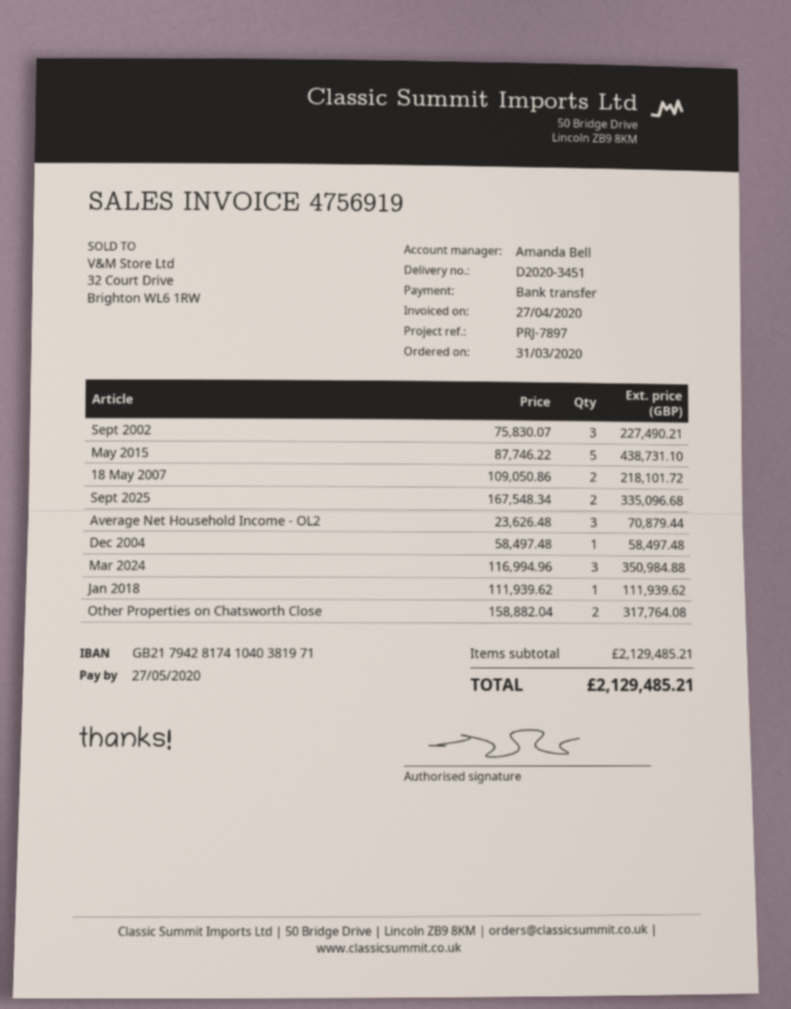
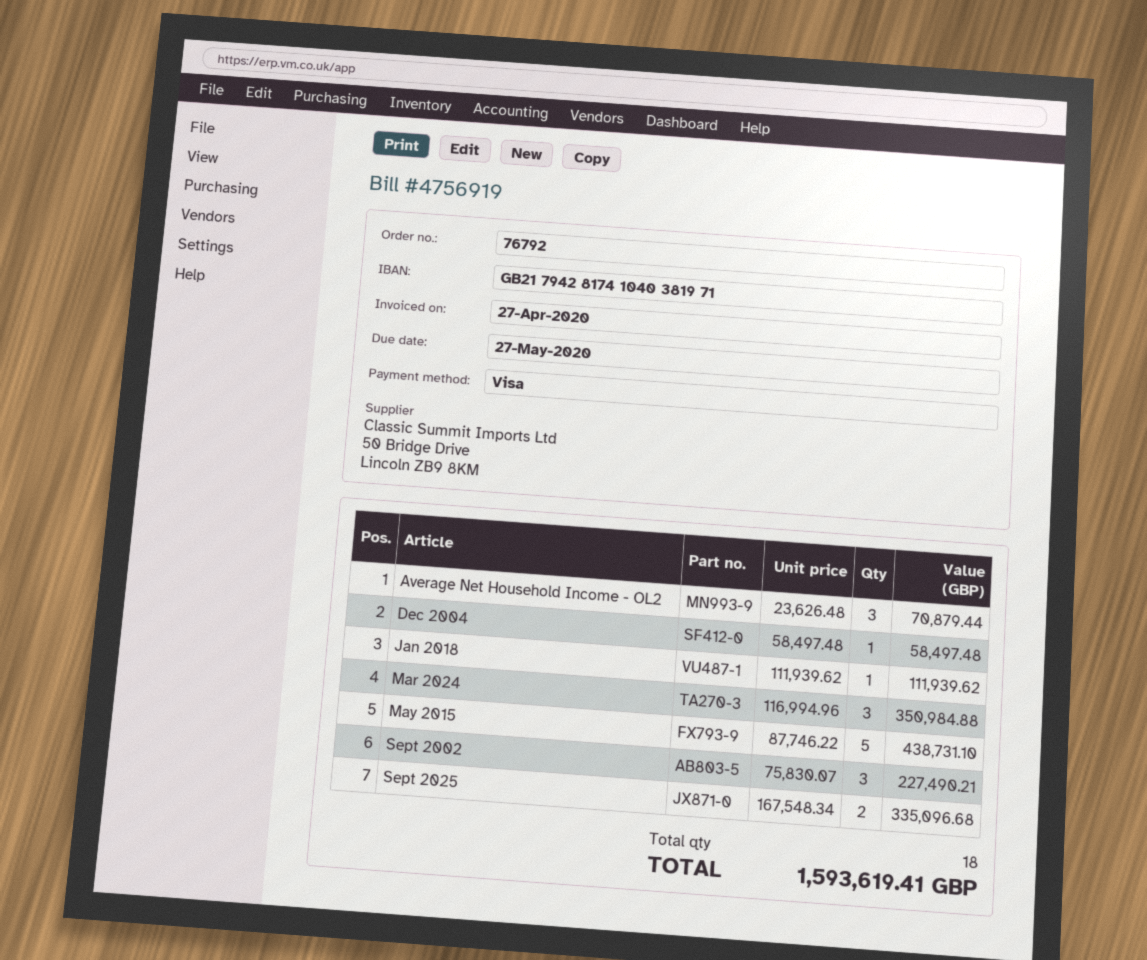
payment method: bank transfer -> Visa
18 May 2007: 2 x 109050.86 = 218101.72 -> none
Other Properties on Chatsworth Close: 2 x 158882.04 = 317764.08 -> none
total: 2129485.21 -> 1593619.41

